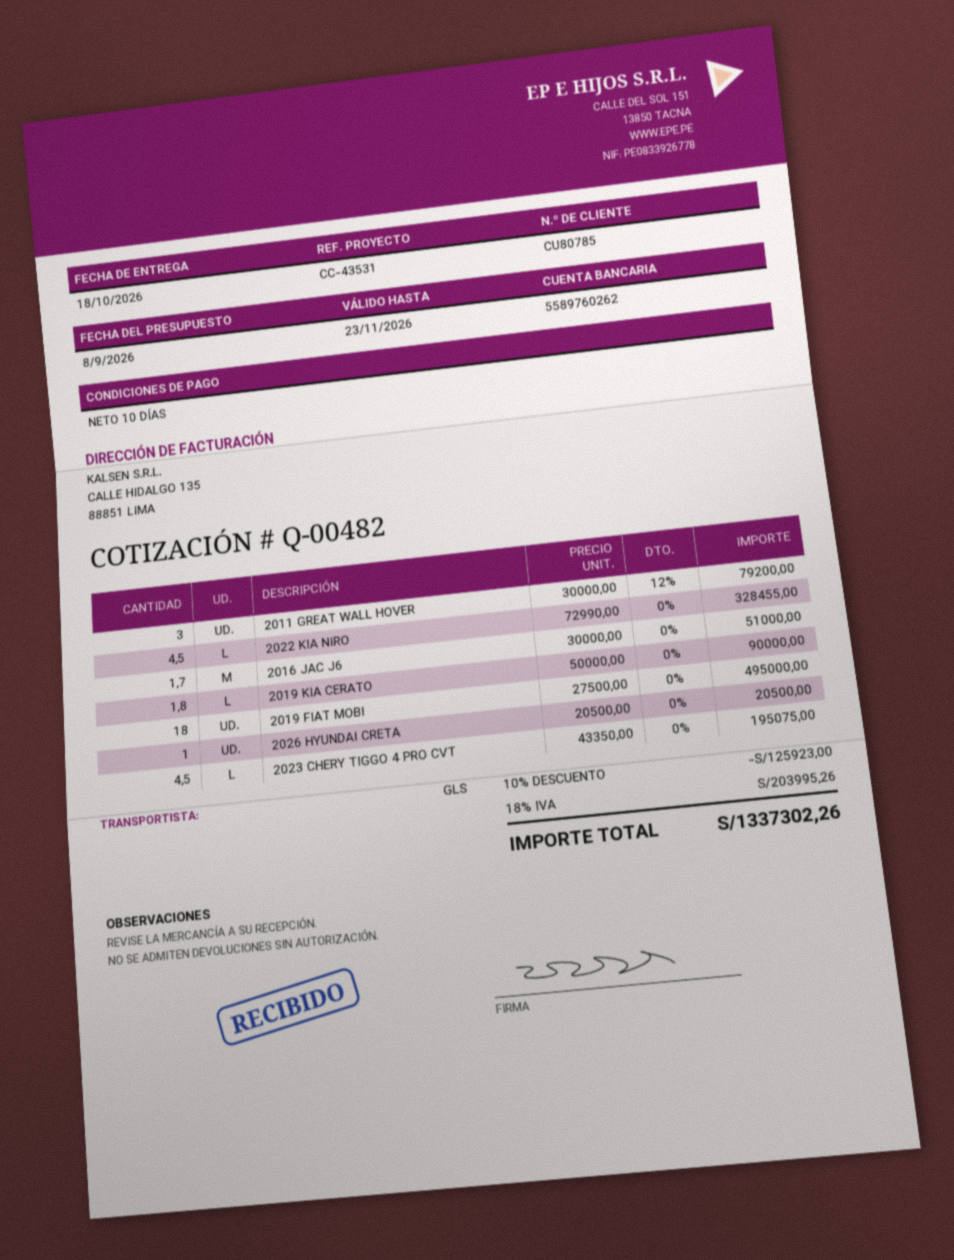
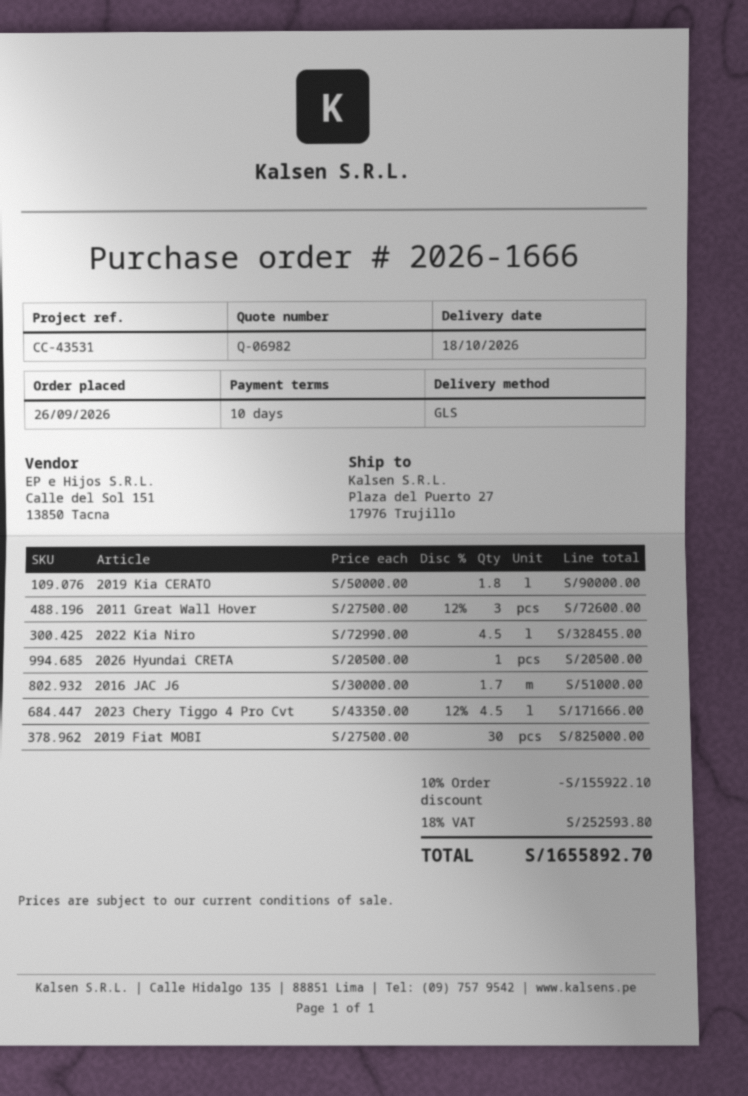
quote number: Q-00482 -> Q-06982
2011 GREAT WALL HOVER: 3 x 30000.00 - 12% = 79200.00 -> 3 x 27500.00 - 12% = 72600.00
2019 FIAT MOBI: 18 x 27500.00 = 495000.00 -> 30 x 27500.00 = 825000.00
2023 CHERY TIGGO 4 PRO CVT: 4.5 x 43350.00 = 195075.00 -> 4.5 x 43350.00 - 12% = 171666.00
discount: 10% = 125923.00 -> 10% = 155922.10
tax: 18% = 203995.26 -> 18% = 252593.80
total: 1337302.26 -> 1655892.70

